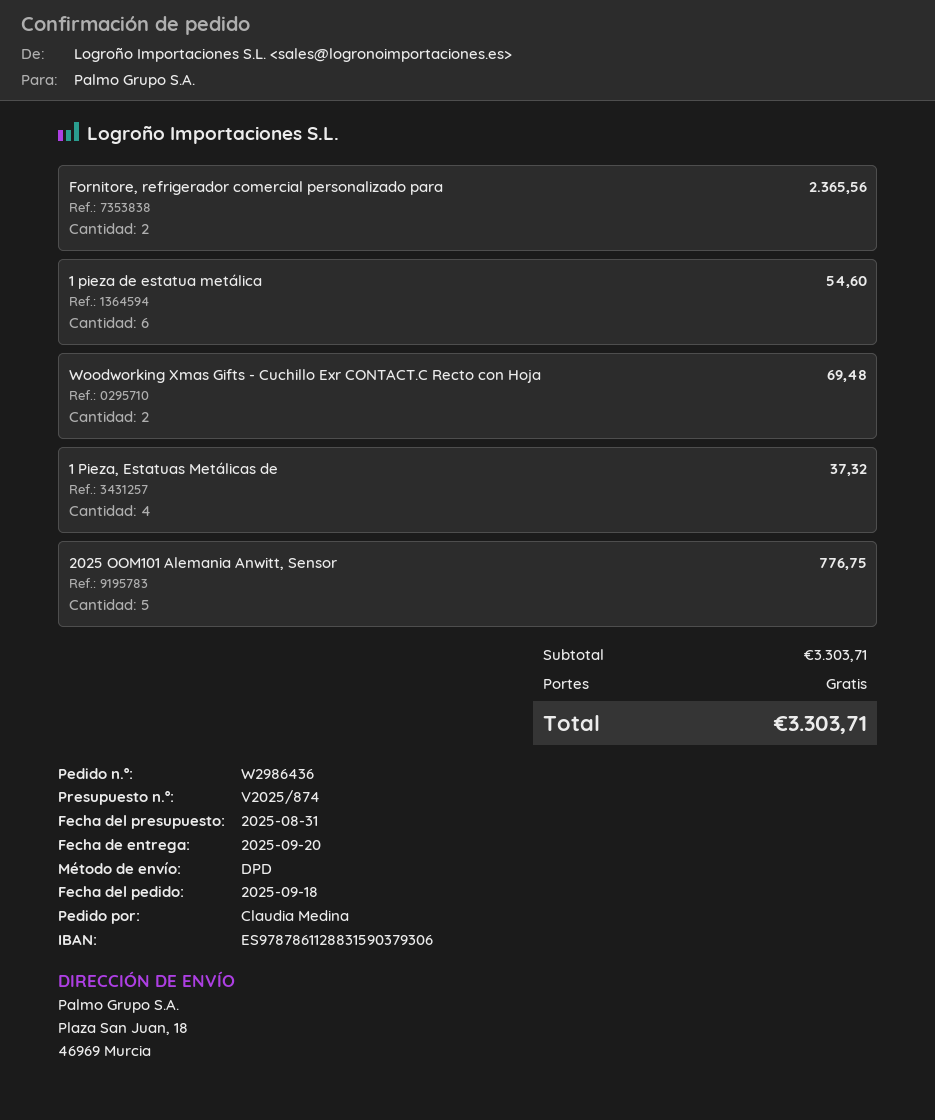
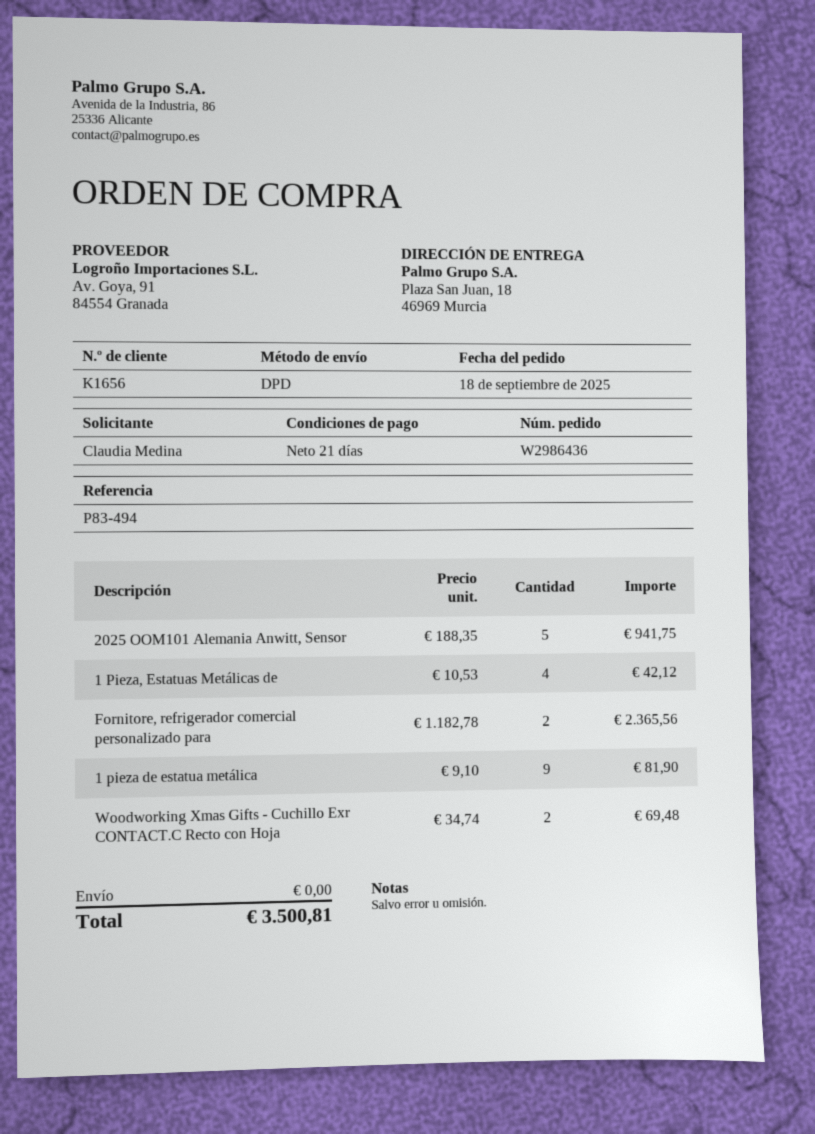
1 pieza de estatua metálica: 6 for 54.60 -> 9 for 81.90
1 Pieza, Estatuas Metálicas de: 4 for 37.32 -> 4 for 42.12
2025 OOM101 Alemania Anwitt, Sensor: 5 for 776.75 -> 5 for 941.75
total: 3303.71 -> 3500.81

